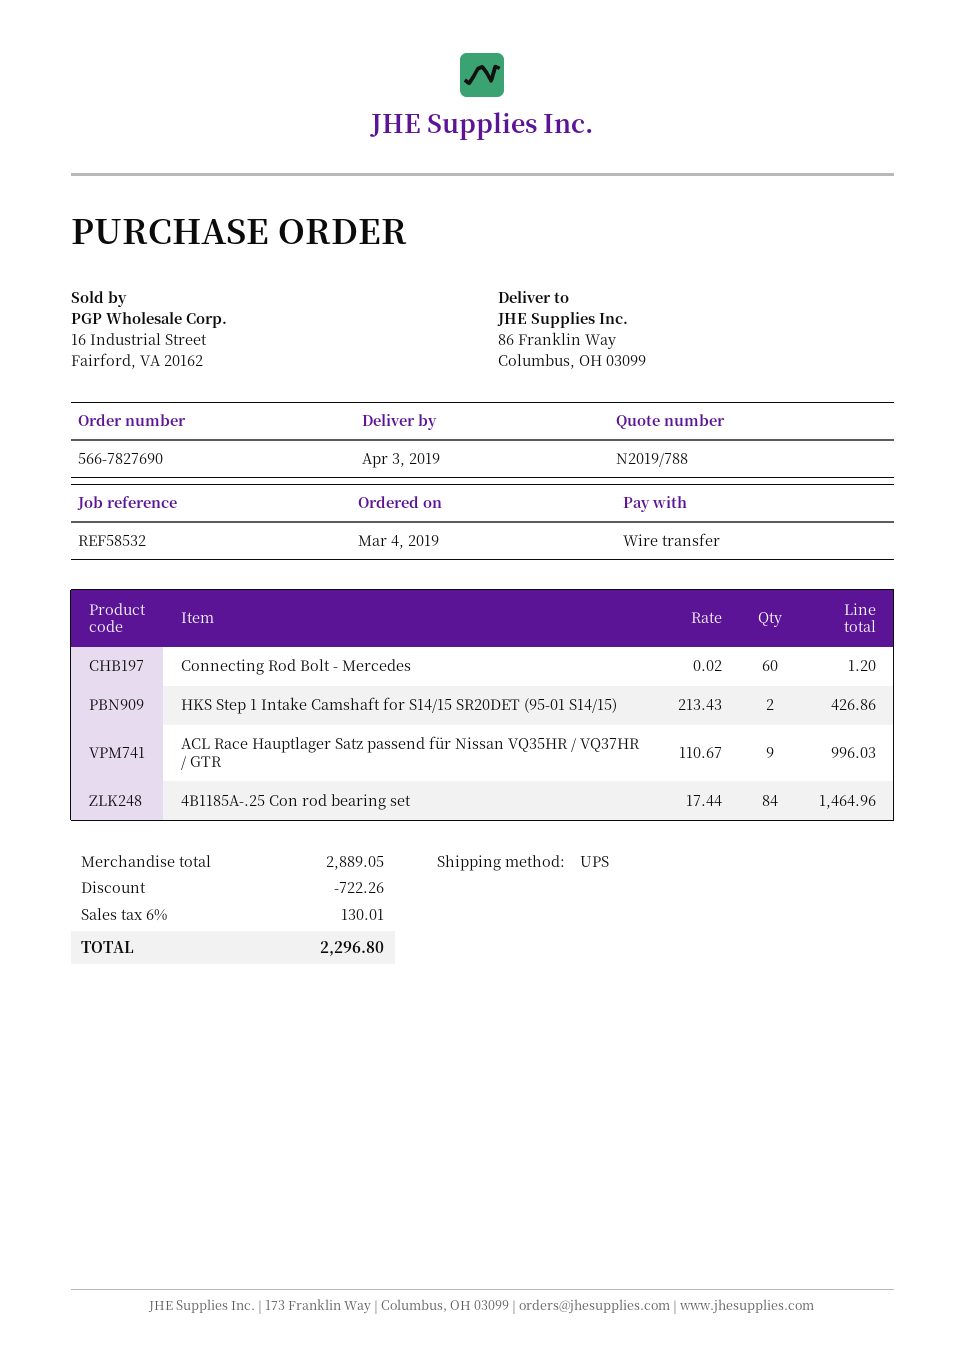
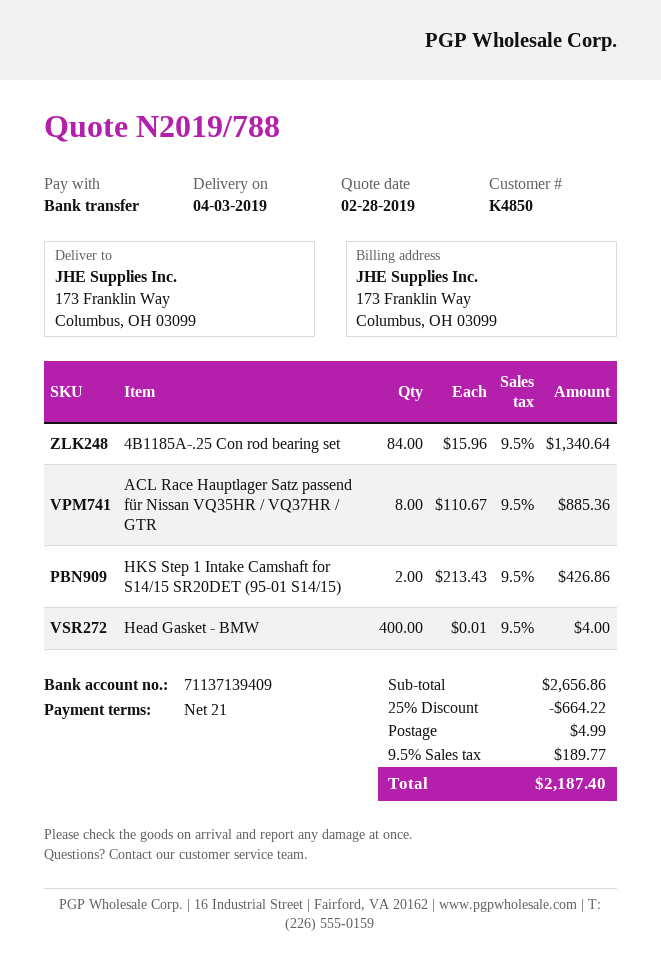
ship to: 86 Franklin Way, Columbus, OH 03099 -> 173 Franklin Way, Columbus, OH 03099
Connecting Rod Bolt - Mercedes: 60 x 0.02 = 1.20 -> none
ACL Race Hauptlager Satz passend für Nissan VQ35HR / VQ37HR / GTR: 9 x 110.67 = 996.03 -> 8 x 110.67 = 885.36
4B1185A-.25 Con rod bearing set: 84 x 17.44 = 1464.96 -> 84 x 15.96 = 1340.64
Head Gasket - BMW: none -> 400 x 0.01 = 4.00
subtotal: 2889.05 -> 2656.86
discount: 722.26 -> 664.22
shipping: none -> 4.99
tax: 6% = 130.01 -> 9.5% = 189.77
total: 2296.80 -> 2187.40

